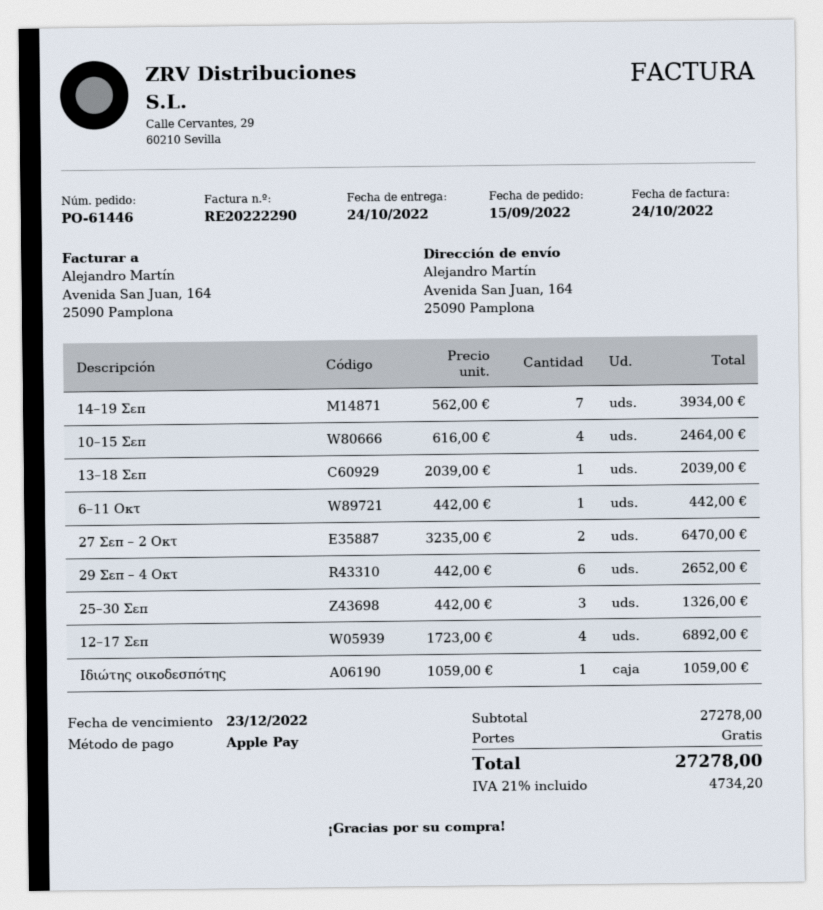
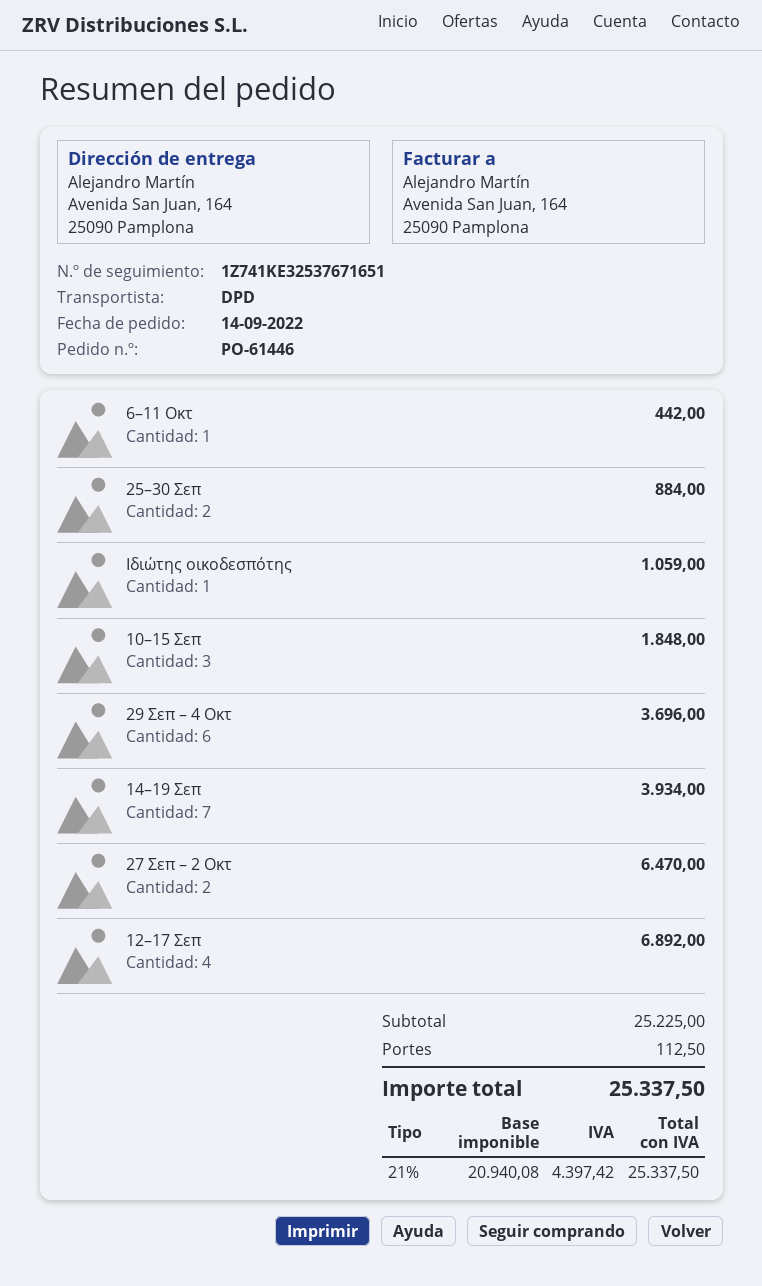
order date: 2022-09-15 -> 2022-09-14
10–15 Σεπ: 4 for 2464.00 -> 3 for 1848.00
13–18 Σεπ: 1 for 2039.00 -> none
29 Σεπ – 4 Οκτ: 6 for 2652.00 -> 6 for 3696.00
25–30 Σεπ: 3 for 1326.00 -> 2 for 884.00
subtotal: 27278.00 -> 25225.00
shipping: 0.00 -> 112.50
tax: 21% = 4734.20 -> 21% = 4397.42
total: 27278.00 -> 25337.50

